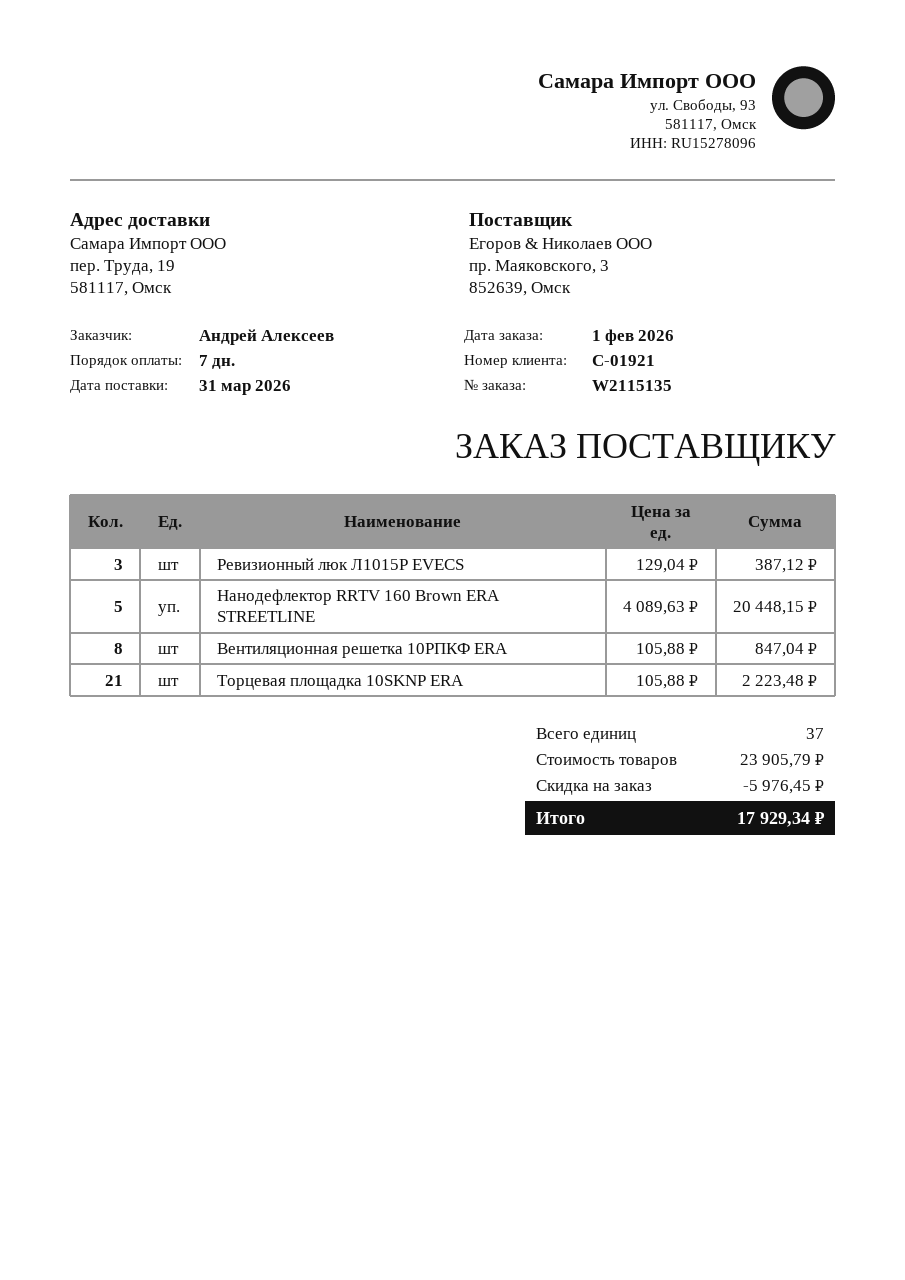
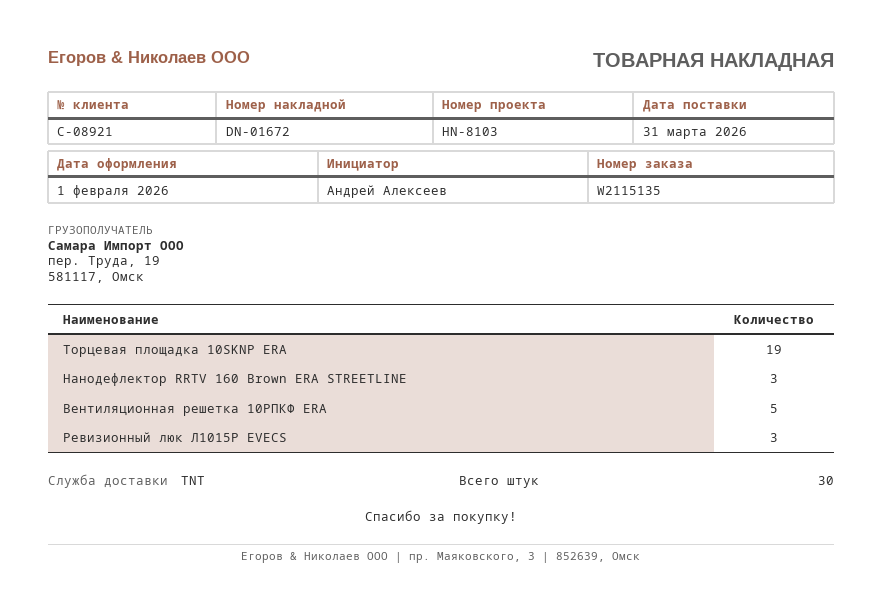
customer number: C-01921 -> C-08921
Нанодефлектор RRTV 160 Brown ERA STREETLINE: 5 -> 3
Вентиляционная решетка 10РПКФ ERA: 8 -> 5
Торцевая площадка 10SKNP ERA: 21 -> 19
total quantity: 37 -> 30

